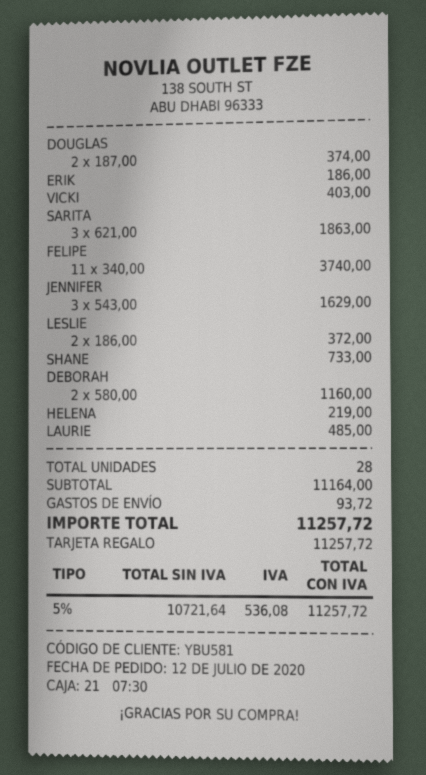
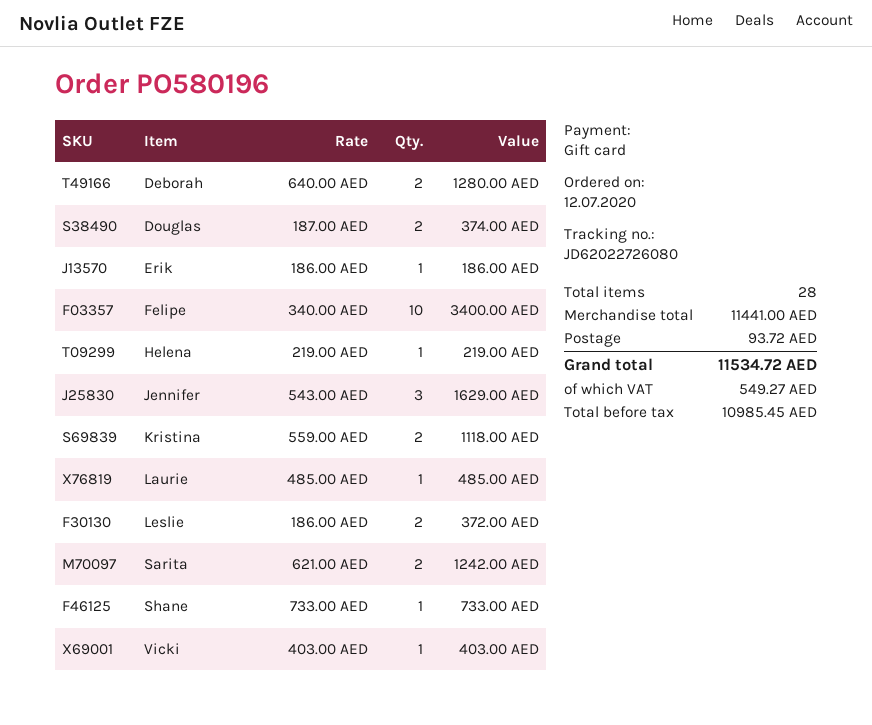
SARITA: 3 x 621.00 = 1863.00 -> 2 x 621.00 = 1242.00
FELIPE: 11 x 340.00 = 3740.00 -> 10 x 340.00 = 3400.00
DEBORAH: 2 x 580.00 = 1160.00 -> 2 x 640.00 = 1280.00
Kristina: none -> 2 x 559.00 = 1118.00
subtotal: 11164.00 -> 11441.00
net: 10721.64 -> 10985.45
tax: 536.08 -> 549.27
total: 11257.72 -> 11534.72

